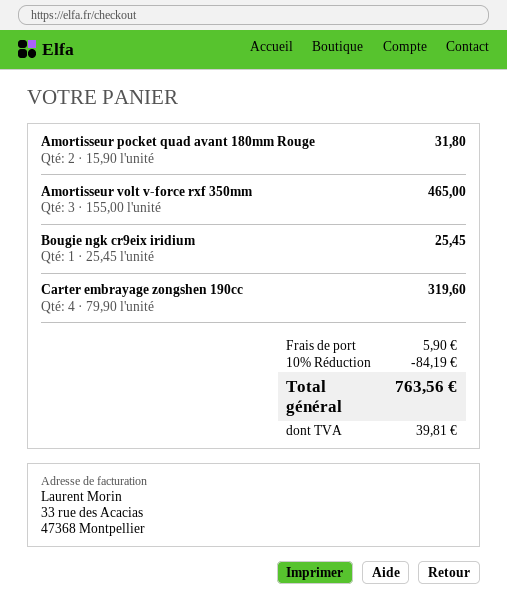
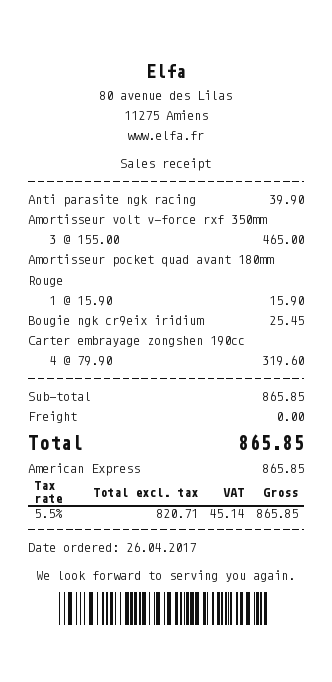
Amortisseur pocket quad avant 180mm Rouge: 2 x 15.90 = 31.80 -> 1 x 15.90 = 15.90
Anti parasite ngk racing: none -> 1 x 39.90 = 39.90
discount: 10% = 84.19 -> none
shipping: 5.90 -> 0.00
tax: 39.81 -> 45.14
total: 763.56 -> 865.85

